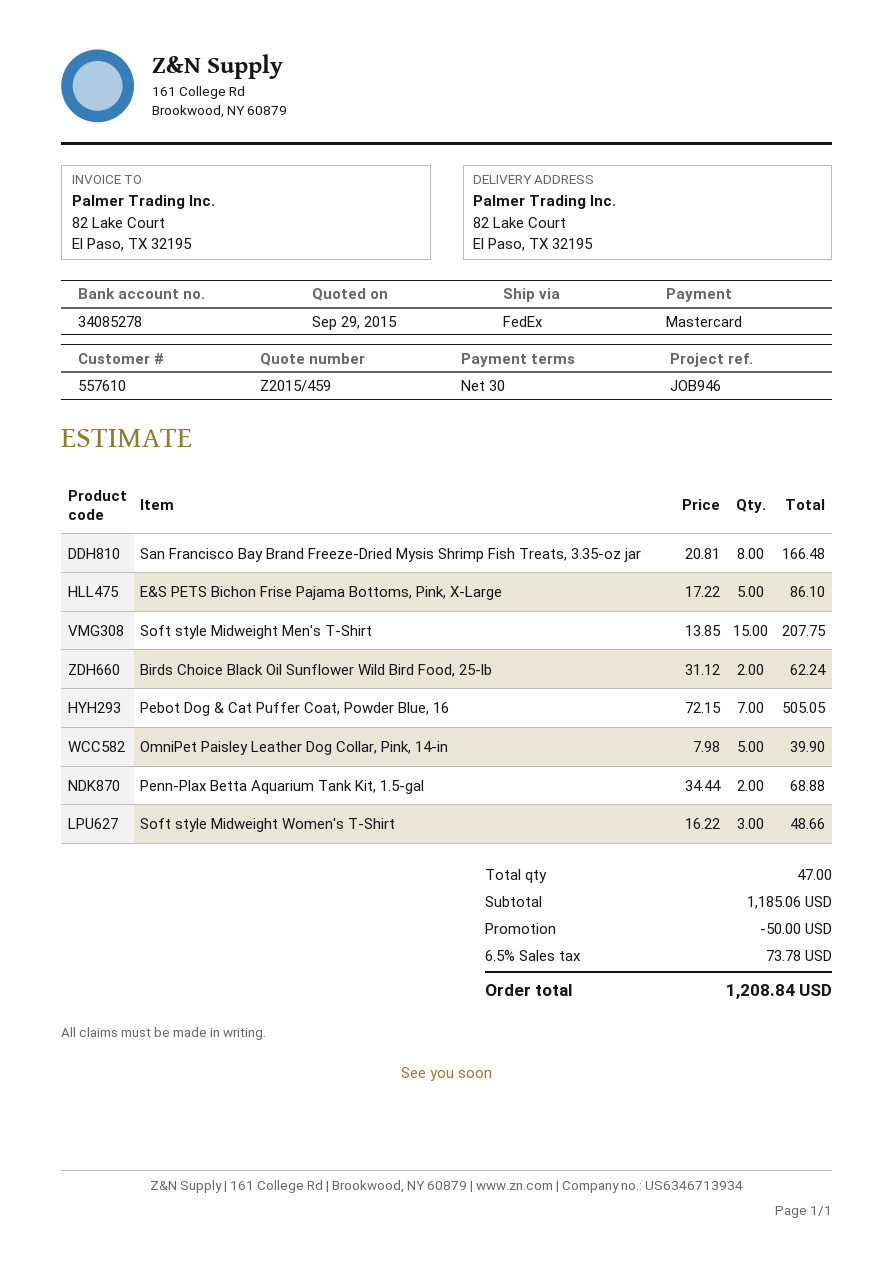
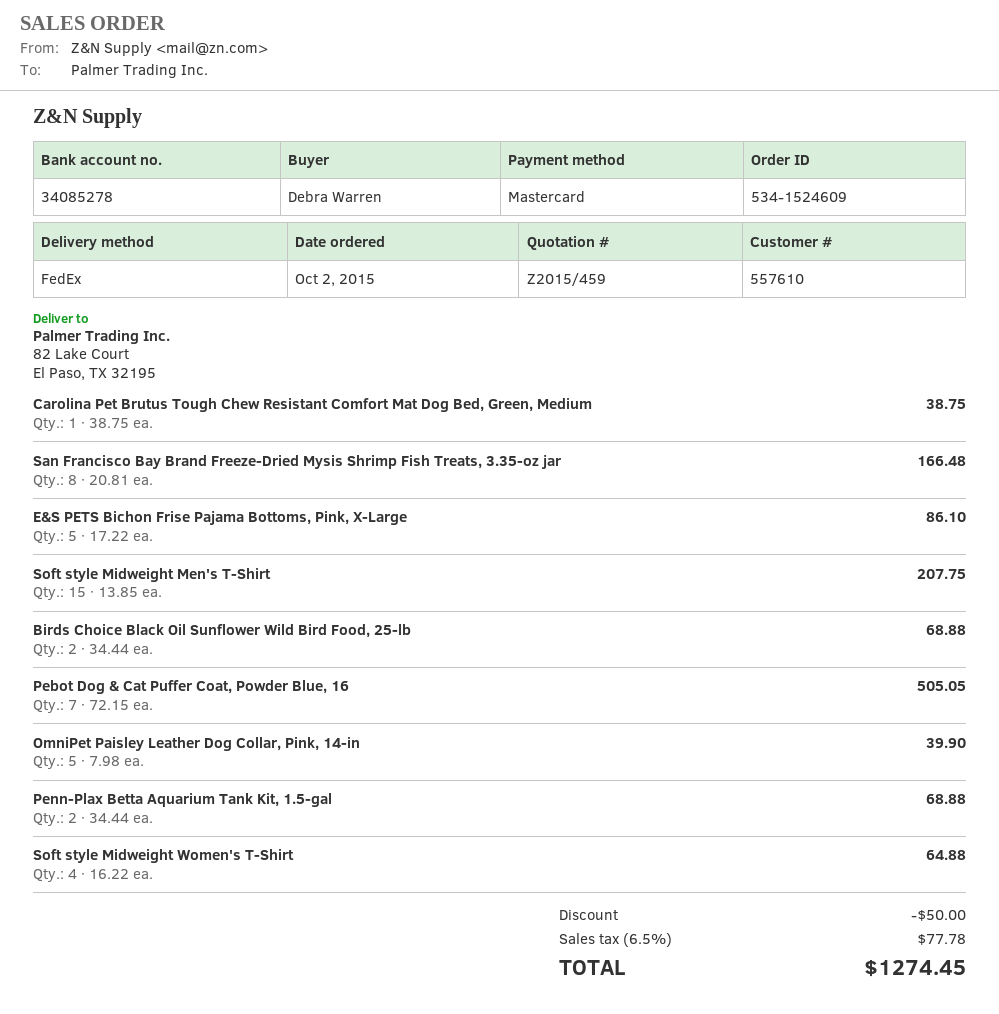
Birds Choice Black Oil Sunflower Wild Bird Food, 25-lb: 2 x 31.12 = 62.24 -> 2 x 34.44 = 68.88
Soft style Midweight Women's T-Shirt: 3 x 16.22 = 48.66 -> 4 x 16.22 = 64.88
Carolina Pet Brutus Tough Chew Resistant Comfort Mat Dog Bed, Green, Medium: none -> 1 x 38.75 = 38.75
tax: 6.5% = 73.78 -> 6.5% = 77.78
total: 1208.84 -> 1274.45

